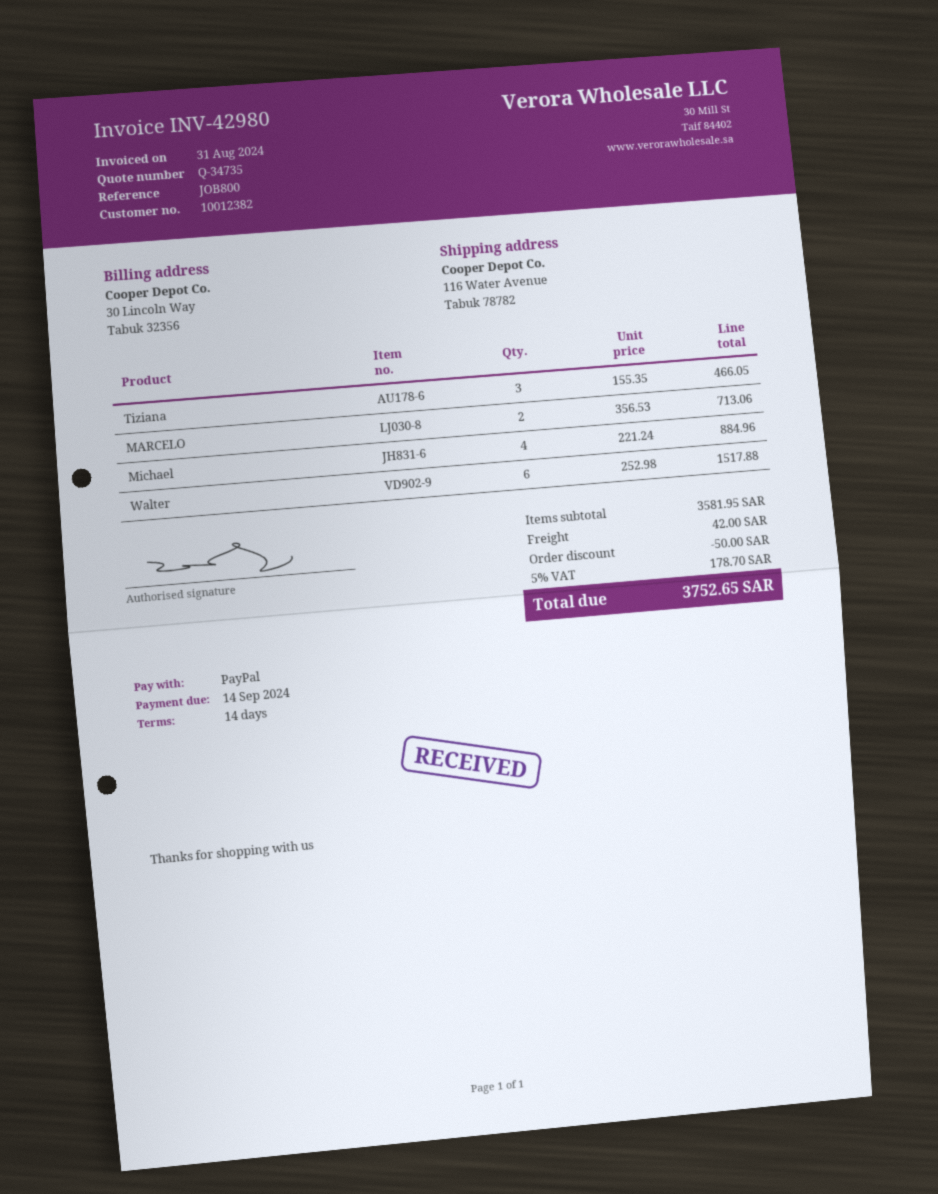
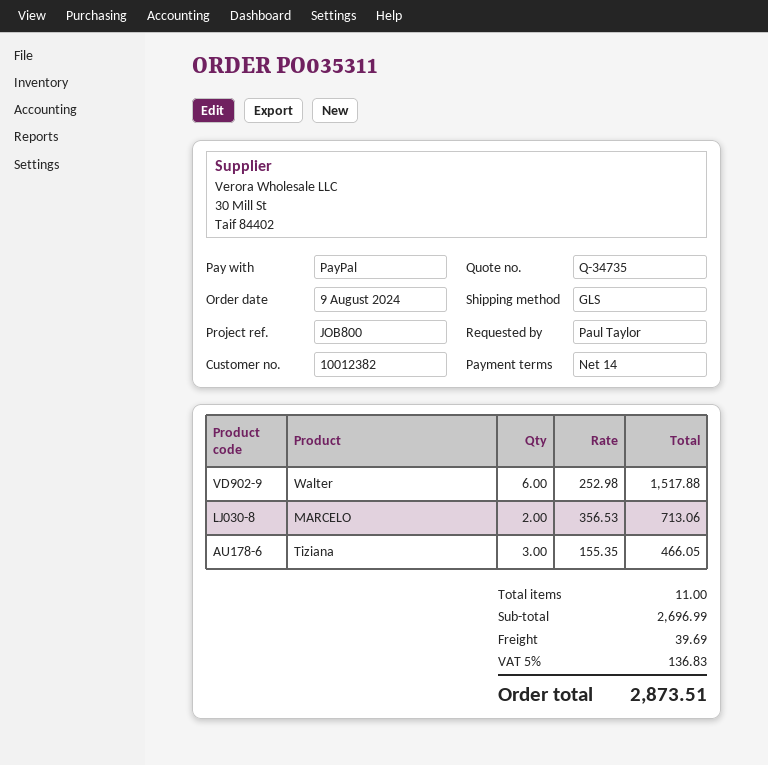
Michael: 4 x 221.24 = 884.96 -> none
subtotal: 3581.95 -> 2696.99
discount: 50.00 -> none
shipping: 42.00 -> 39.69
tax: 5% = 178.70 -> 5% = 136.83
total: 3752.65 -> 2873.51

